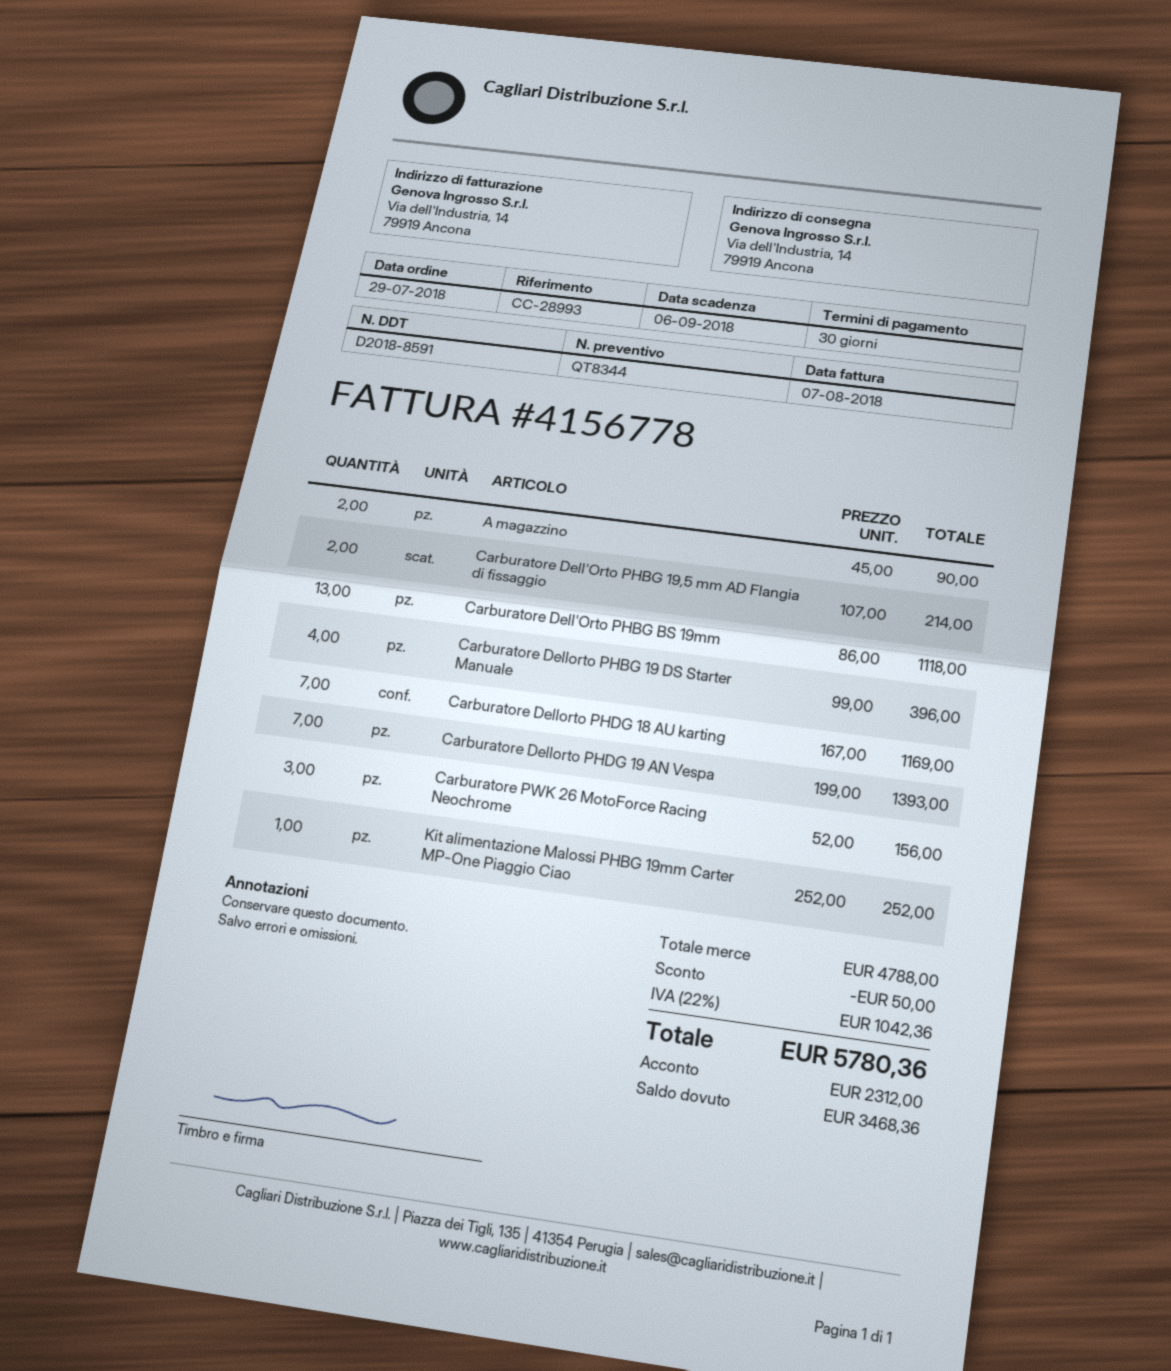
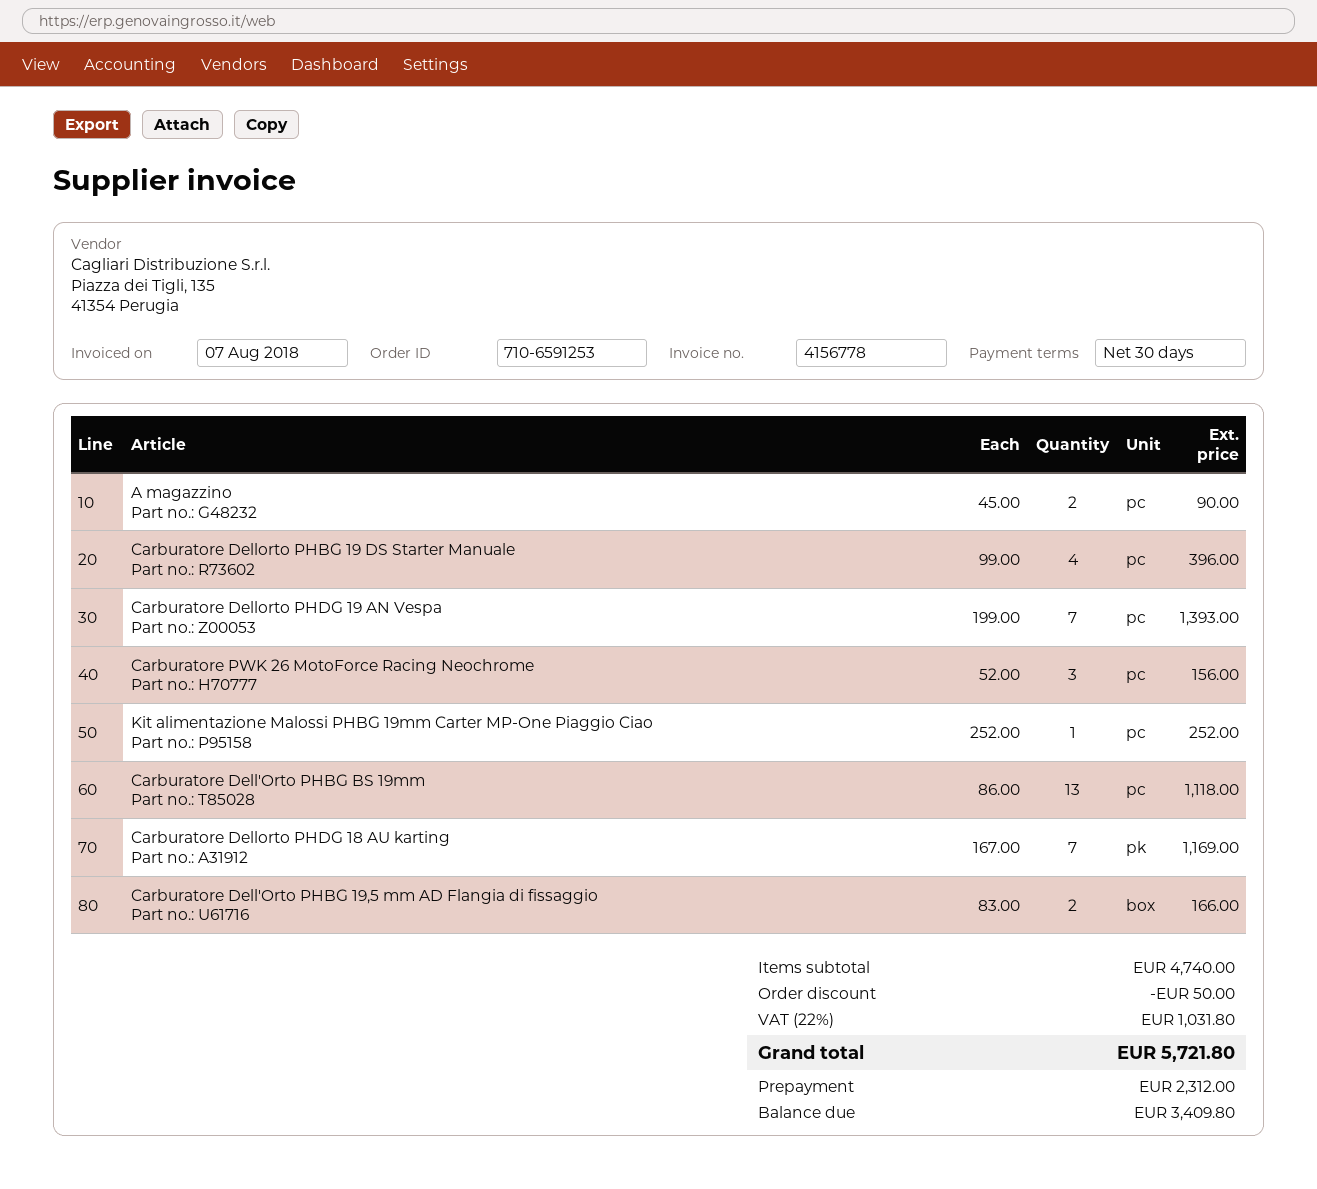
Carburatore Dell'Orto PHBG 19,5 mm AD Flangia di fissaggio: 2 x 107.00 = 214.00 -> 2 x 83.00 = 166.00
subtotal: 4788.00 -> 4740.00
tax: 22% = 1042.36 -> 22% = 1031.80
total: 5780.36 -> 5721.80
balance: 3468.36 -> 3409.80

